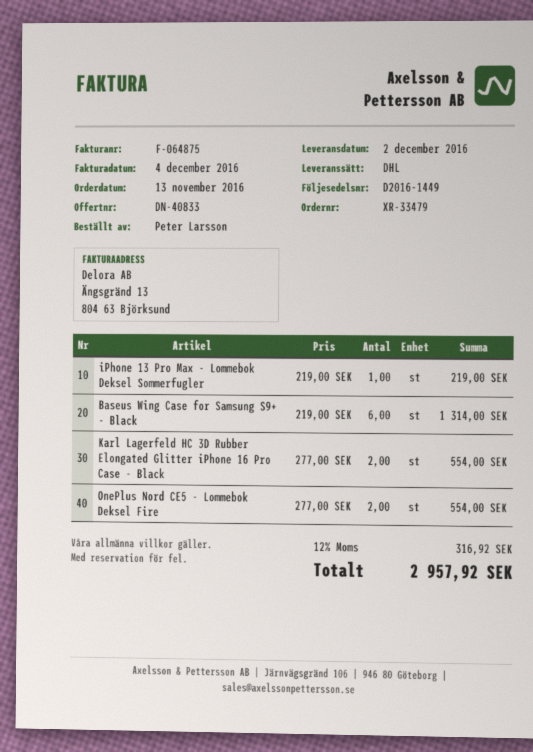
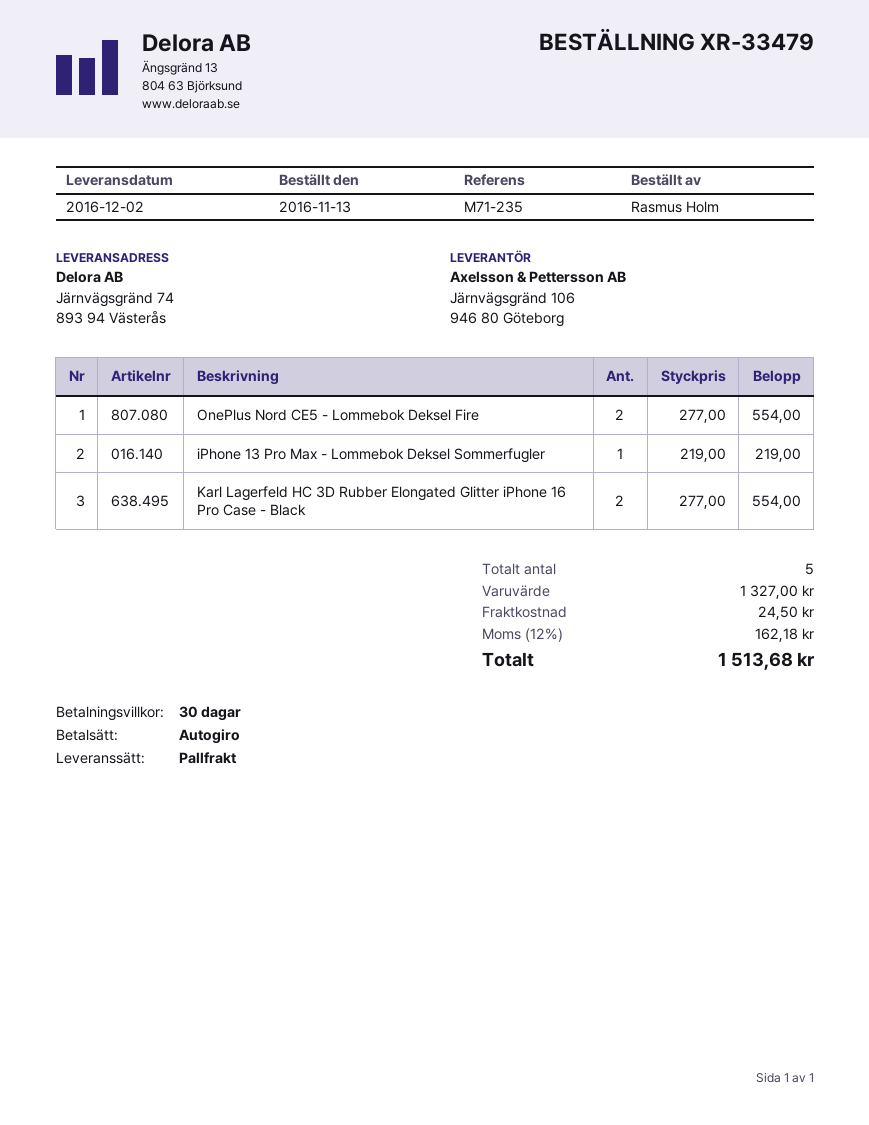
ordered by: Peter Larsson -> Rasmus Holm
shipping method: DHL -> pallet freight
Baseus Wing Case for Samsung S9+ - Black: 6 x 219.00 = 1314.00 -> none
shipping: none -> 24.50
tax: 12% = 316.92 -> 12% = 162.18
total: 2957.92 -> 1513.68

